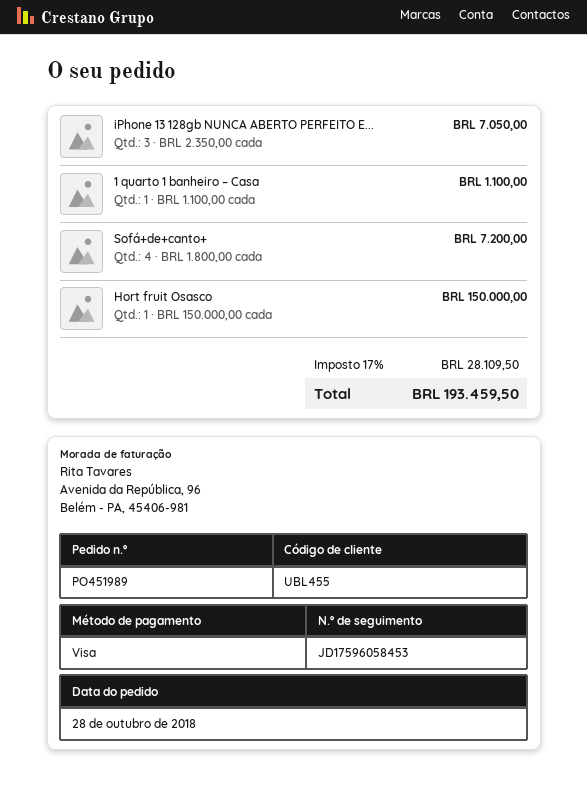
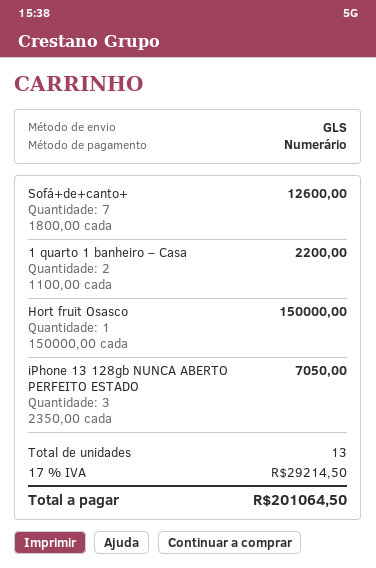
payment method: Visa -> cash
1 quarto 1 banheiro – Casa: 1 x 1100.00 = 1100.00 -> 2 x 1100.00 = 2200.00
Sofá+de+canto+: 4 x 1800.00 = 7200.00 -> 7 x 1800.00 = 12600.00
tax: 17% = 28109.50 -> 17% = 29214.50
total: 193459.50 -> 201064.50

